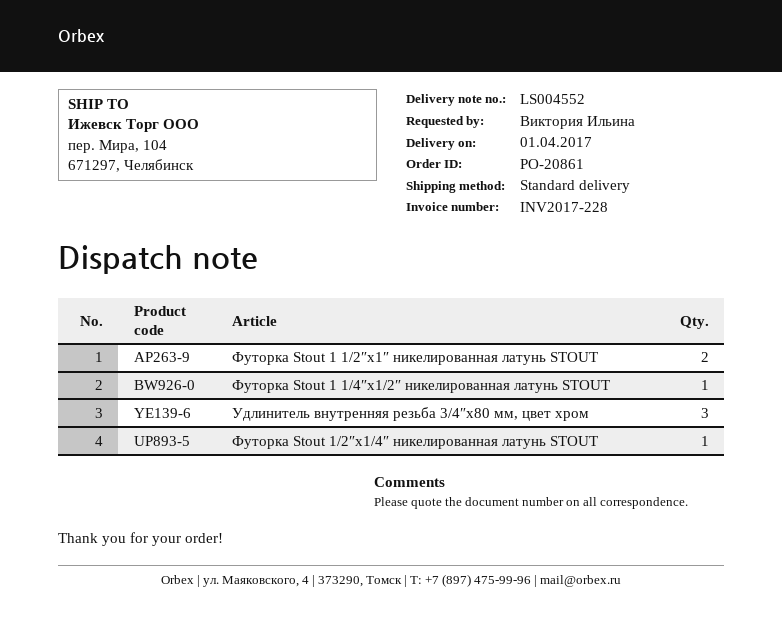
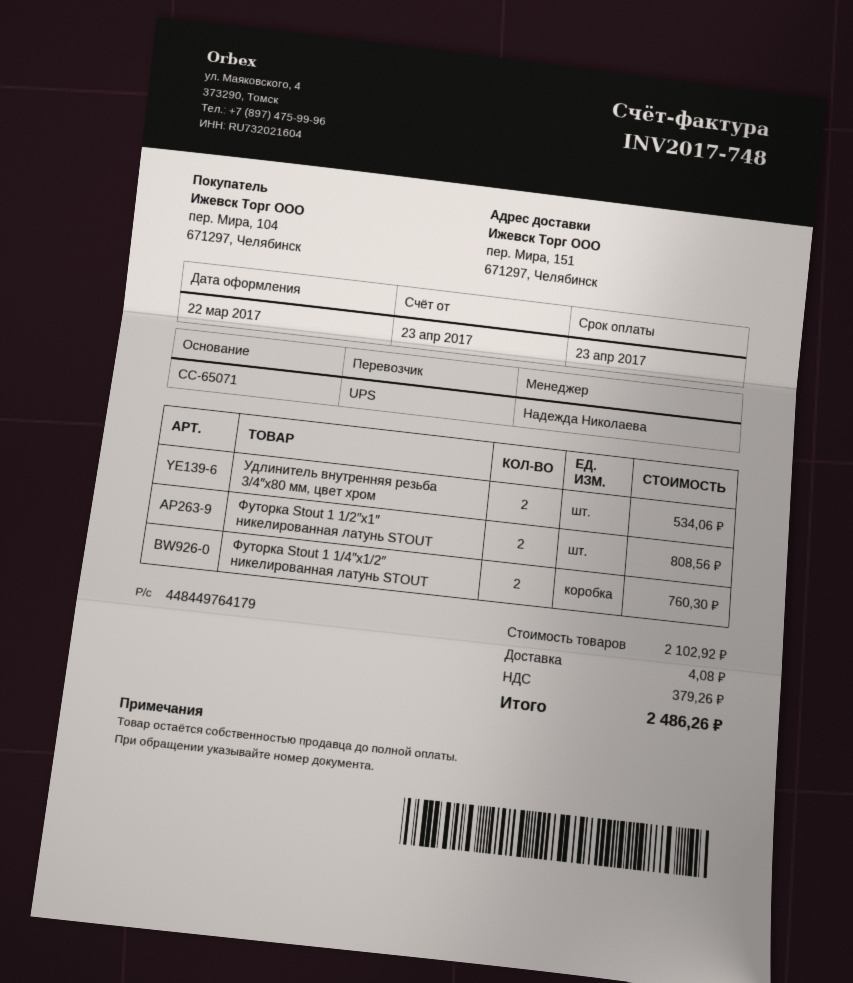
invoice number: INV2017-228 -> INV2017-748
shipping method: standard -> UPS
ship to: пер. Мира, 104, 671297, Челябинск -> пер. Мира, 151, 671297, Челябинск
Футорка Stout 1 1/4″x1/2″ никелированная латунь STOUT: 1 -> 2
Удлинитель внутренняя резьба 3/4″х80 мм, цвет хром: 3 -> 2
Футорка Stout 1/2″x1/4″ никелированная латунь STOUT: 1 -> none

